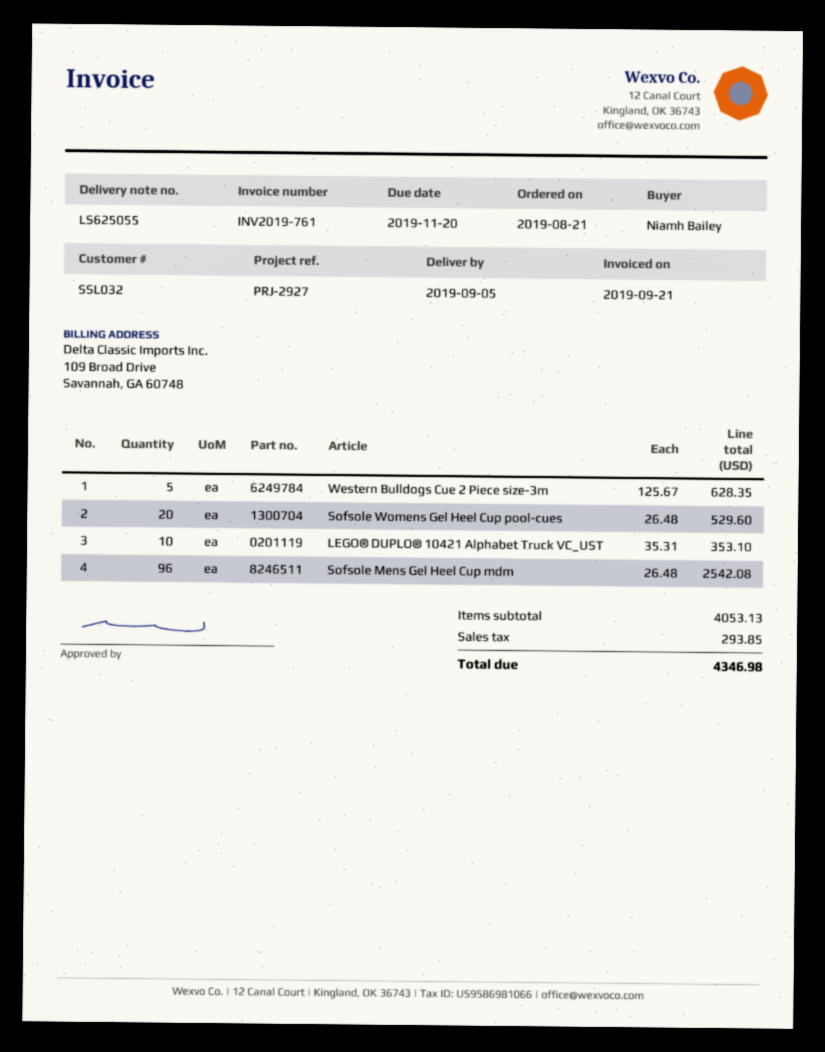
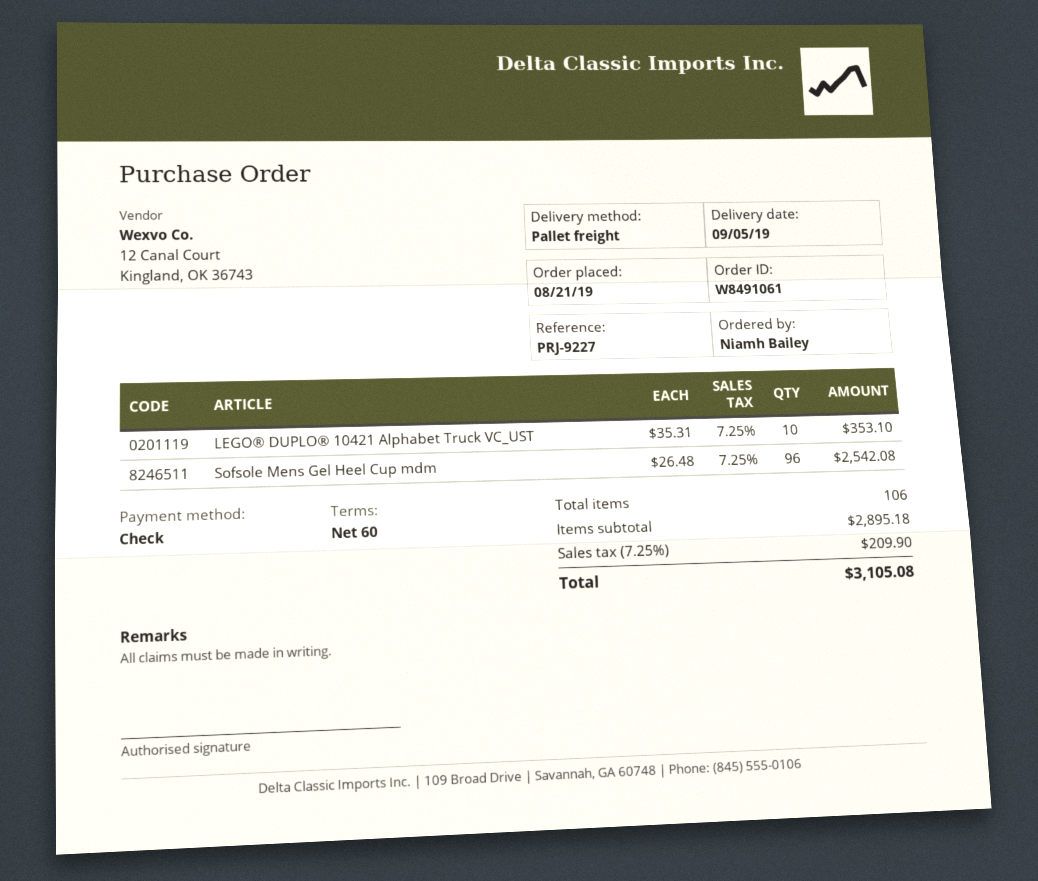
reference: PRJ-2927 -> PRJ-9227
Western Bulldogs Cue 2 Piece size-3m: 5 x 125.67 = 628.35 -> none
Sofsole Womens Gel Heel Cup pool-cues: 20 x 26.48 = 529.60 -> none
subtotal: 4053.13 -> 2895.18
tax: 293.85 -> 209.90
total: 4346.98 -> 3105.08

